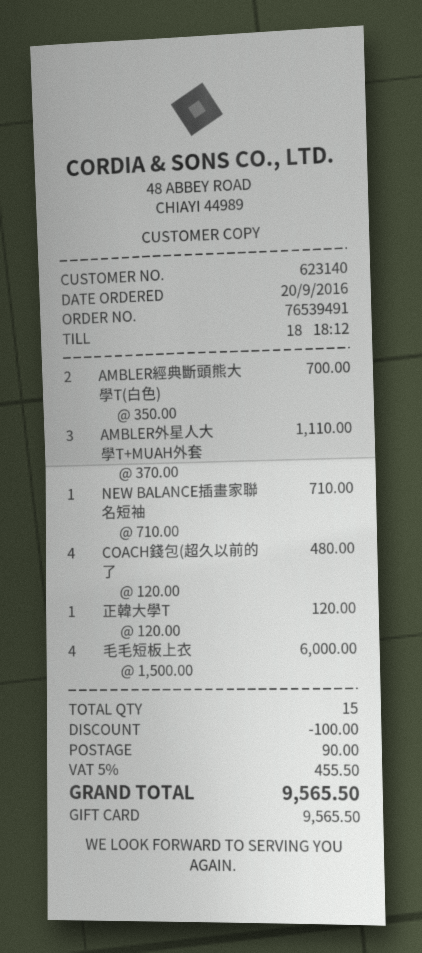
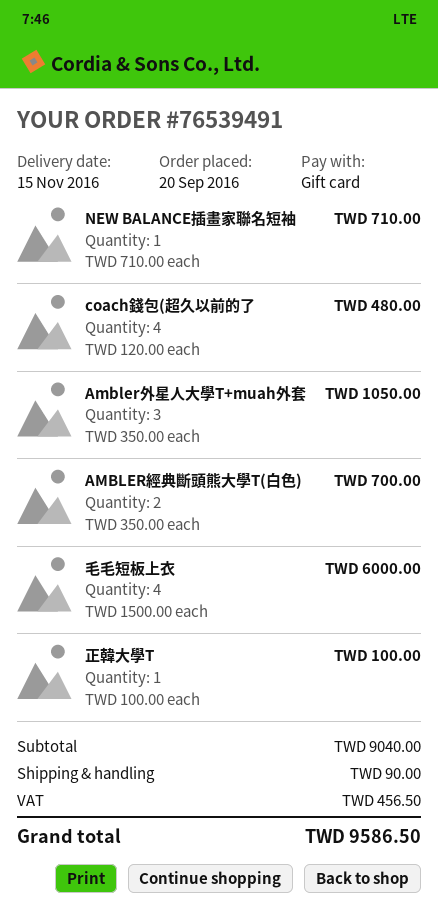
AMBLER外星人大學T+MUAH外套: 3 x 370.00 = 1110.00 -> 3 x 350.00 = 1050.00
正韓大學T: 1 x 120.00 = 120.00 -> 1 x 100.00 = 100.00
discount: 100.00 -> none
tax: 455.50 -> 456.50
total: 9565.50 -> 9586.50

